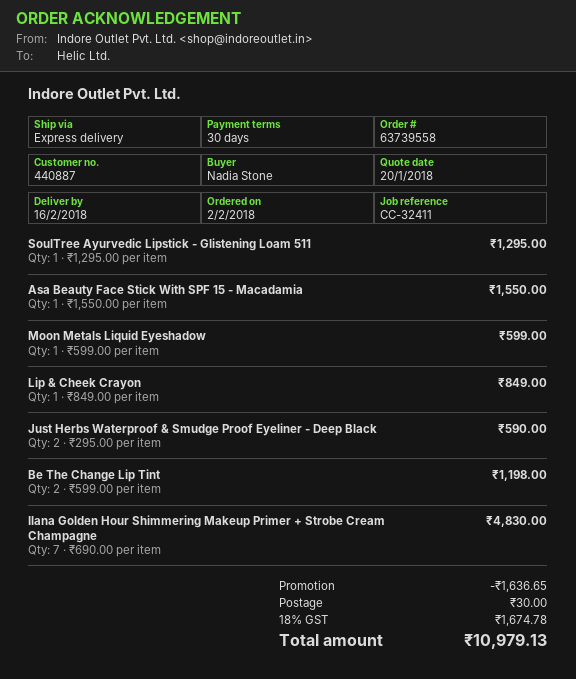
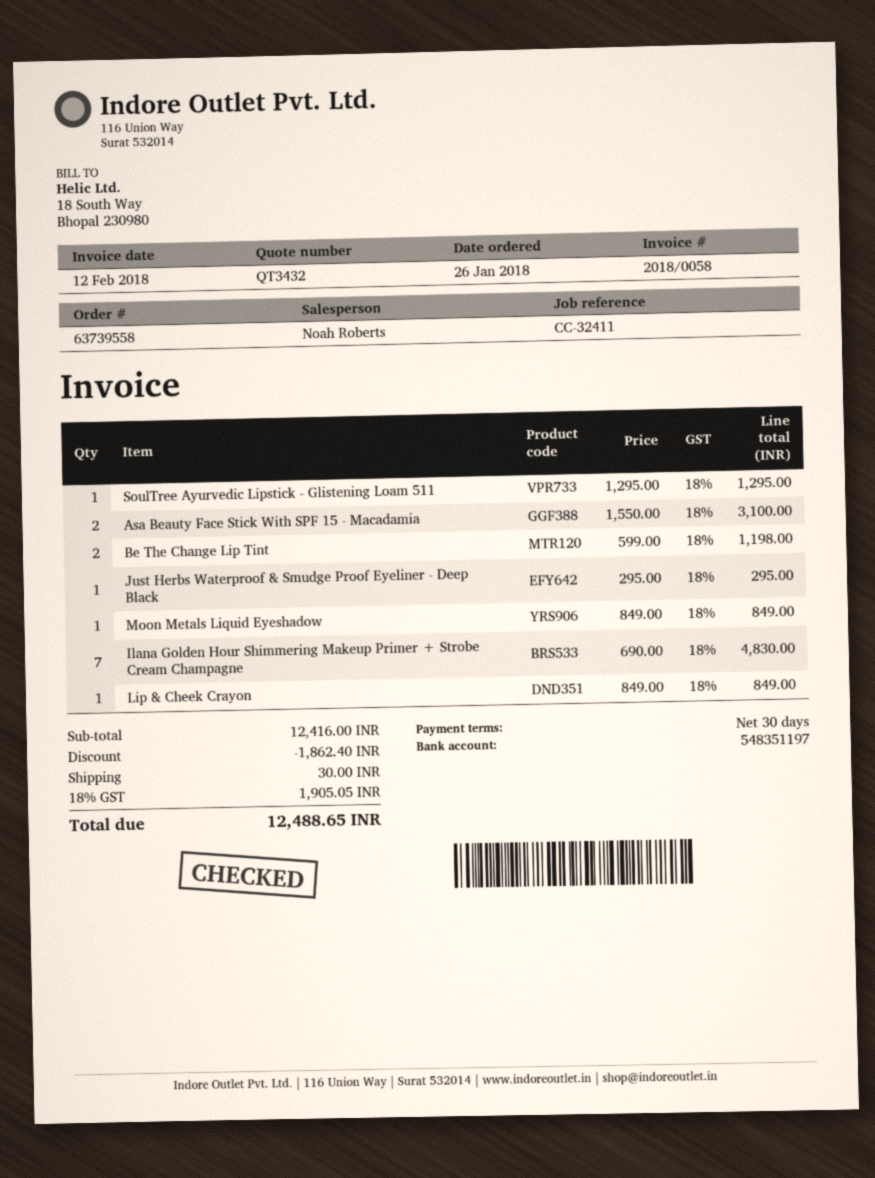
order date: 2018-02-02 -> 2018-01-26
Asa Beauty Face Stick With SPF 15 - Macadamia: 1 x 1550.00 = 1550.00 -> 2 x 1550.00 = 3100.00
Moon Metals Liquid Eyeshadow: 1 x 599.00 = 599.00 -> 1 x 849.00 = 849.00
Just Herbs Waterproof & Smudge Proof Eyeliner - Deep Black: 2 x 295.00 = 590.00 -> 1 x 295.00 = 295.00
discount: 1636.65 -> 1862.40
tax: 18% = 1674.78 -> 18% = 1905.05
total: 10979.13 -> 12488.65

